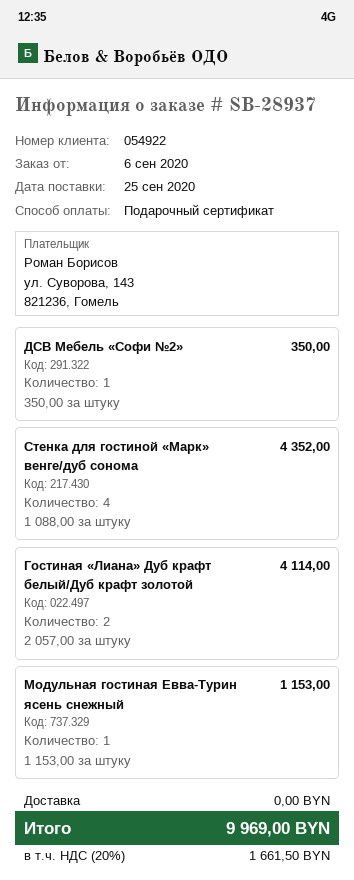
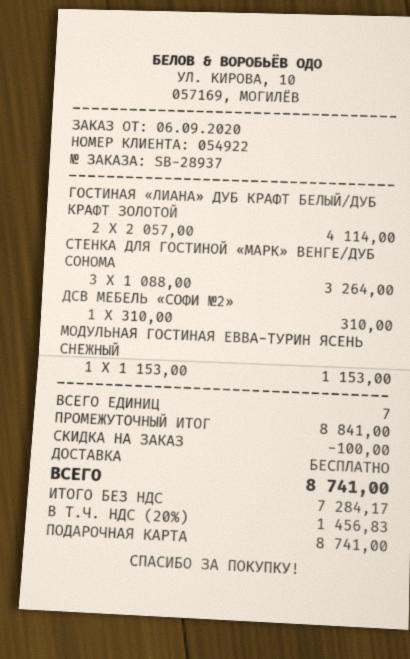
ДСВ Мебель «Софи №2»: 1 x 350.00 = 350.00 -> 1 x 310.00 = 310.00
Стенка для гостиной «Марк» венге/дуб сонома: 4 x 1088.00 = 4352.00 -> 3 x 1088.00 = 3264.00
discount: none -> 100.00
tax: 20% = 1661.50 -> 20% = 1456.83
total: 9969.00 -> 8741.00

